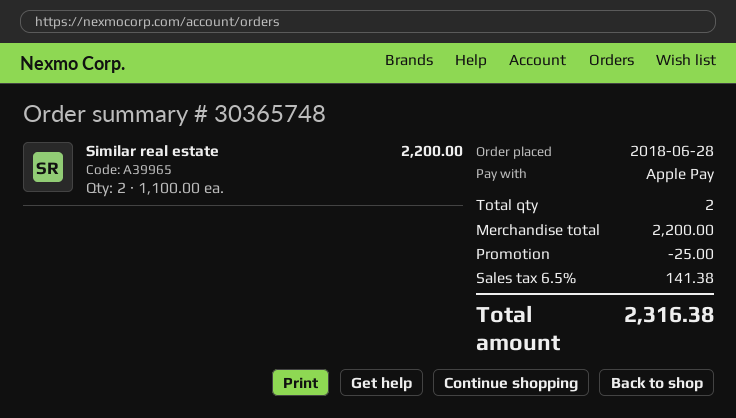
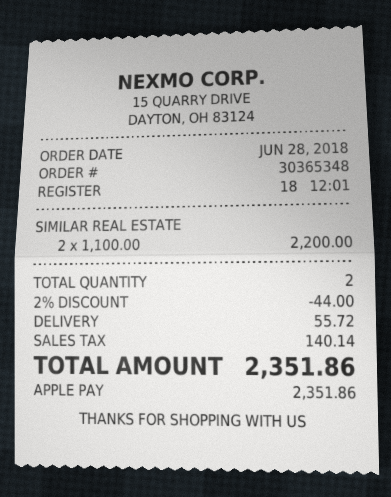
order number: 30365748 -> 30365348
discount: 25.00 -> 44.00
shipping: none -> 55.72
tax: 141.38 -> 140.14
total: 2316.38 -> 2351.86

